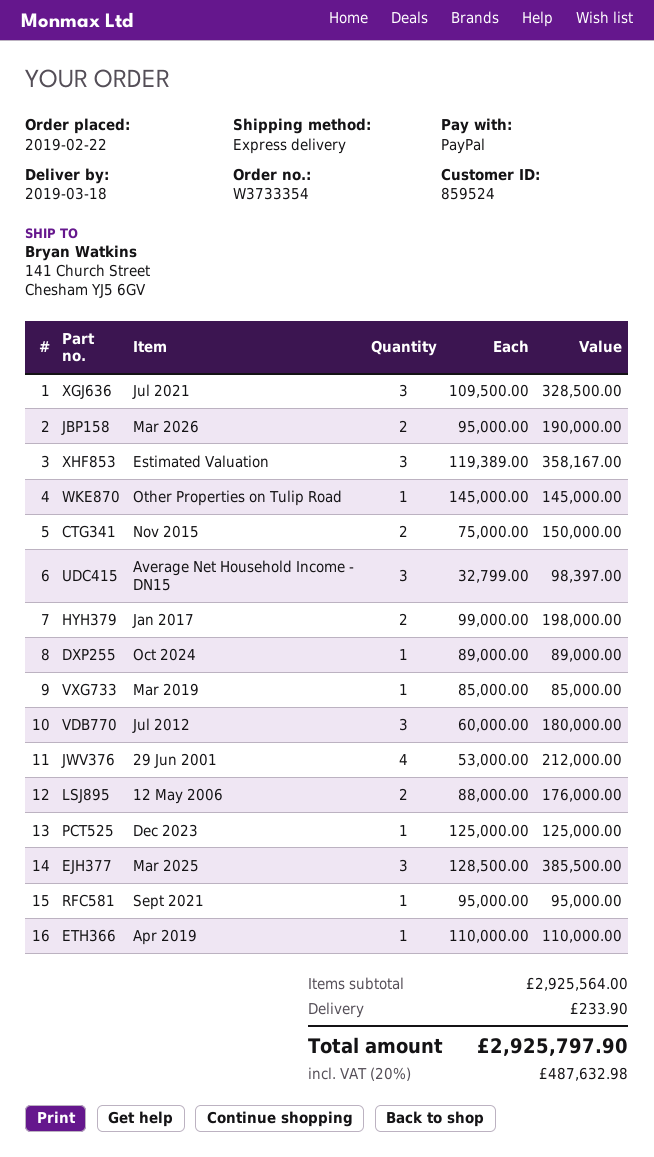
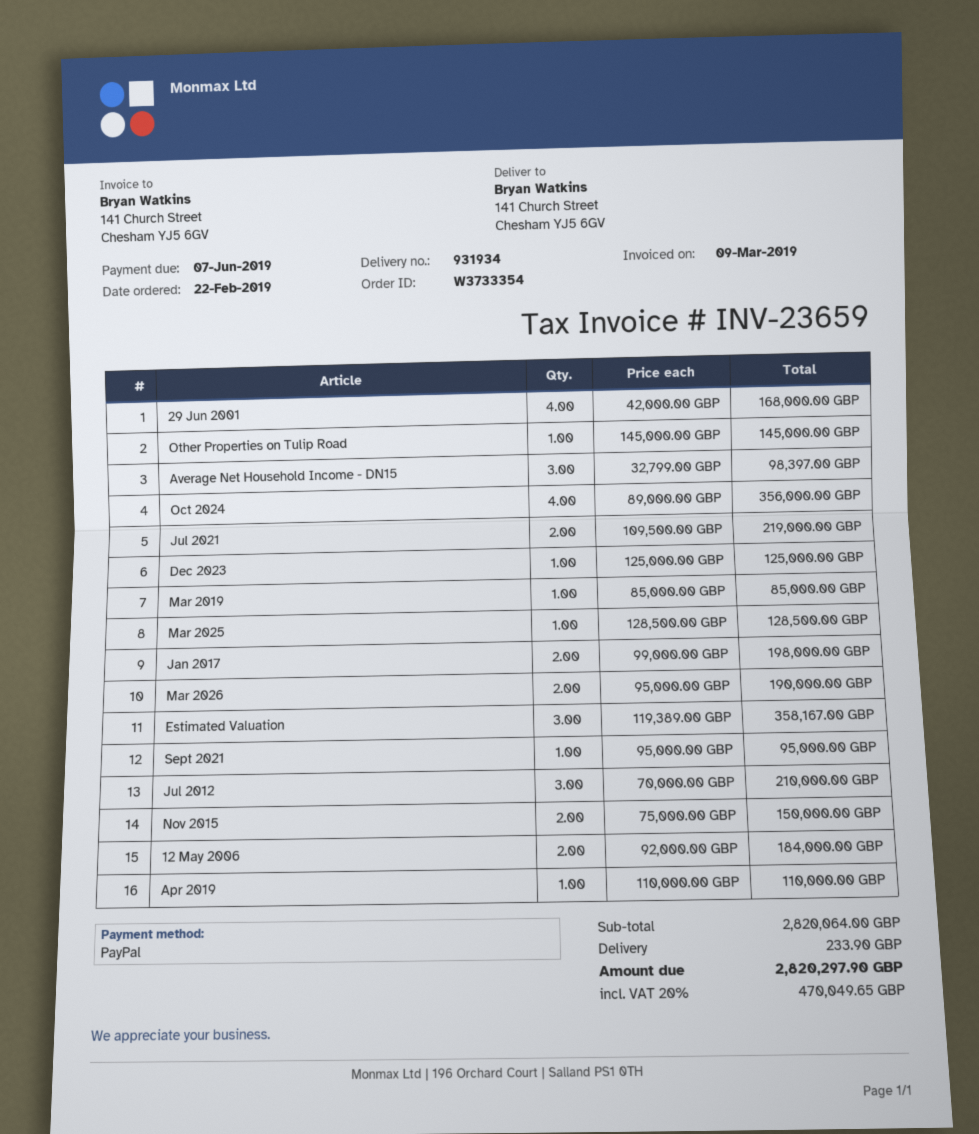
Jul 2021: 3 x 109500.00 = 328500.00 -> 2 x 109500.00 = 219000.00
Oct 2024: 1 x 89000.00 = 89000.00 -> 4 x 89000.00 = 356000.00
Jul 2012: 3 x 60000.00 = 180000.00 -> 3 x 70000.00 = 210000.00
29 Jun 2001: 4 x 53000.00 = 212000.00 -> 4 x 42000.00 = 168000.00
12 May 2006: 2 x 88000.00 = 176000.00 -> 2 x 92000.00 = 184000.00
Mar 2025: 3 x 128500.00 = 385500.00 -> 1 x 128500.00 = 128500.00
subtotal: 2925564.00 -> 2820064.00
tax: 20% = 487632.98 -> 20% = 470049.65
total: 2925797.90 -> 2820297.90

